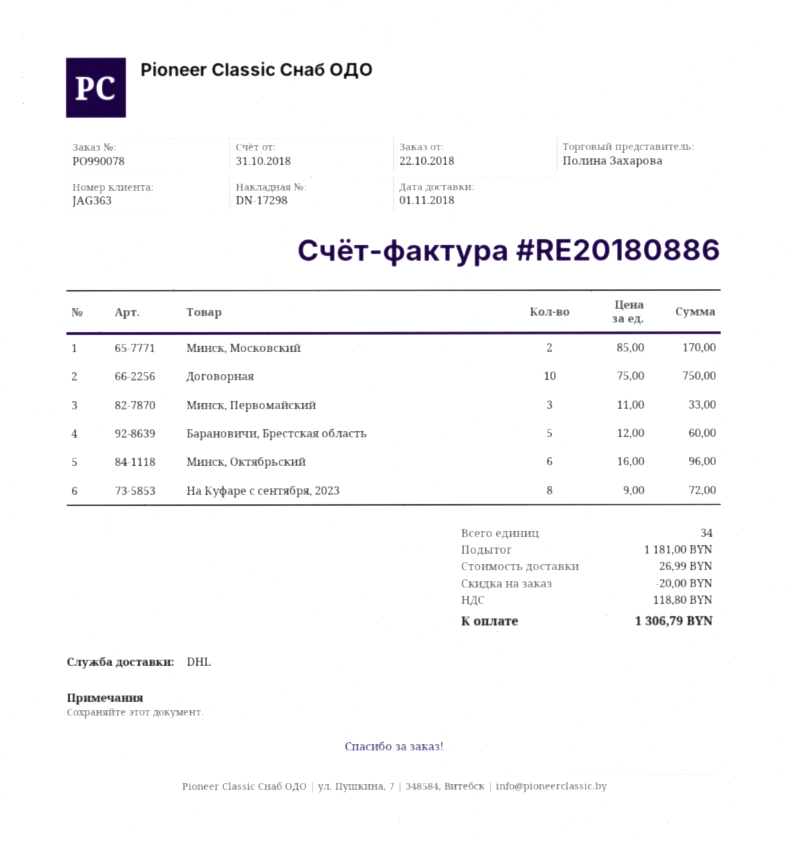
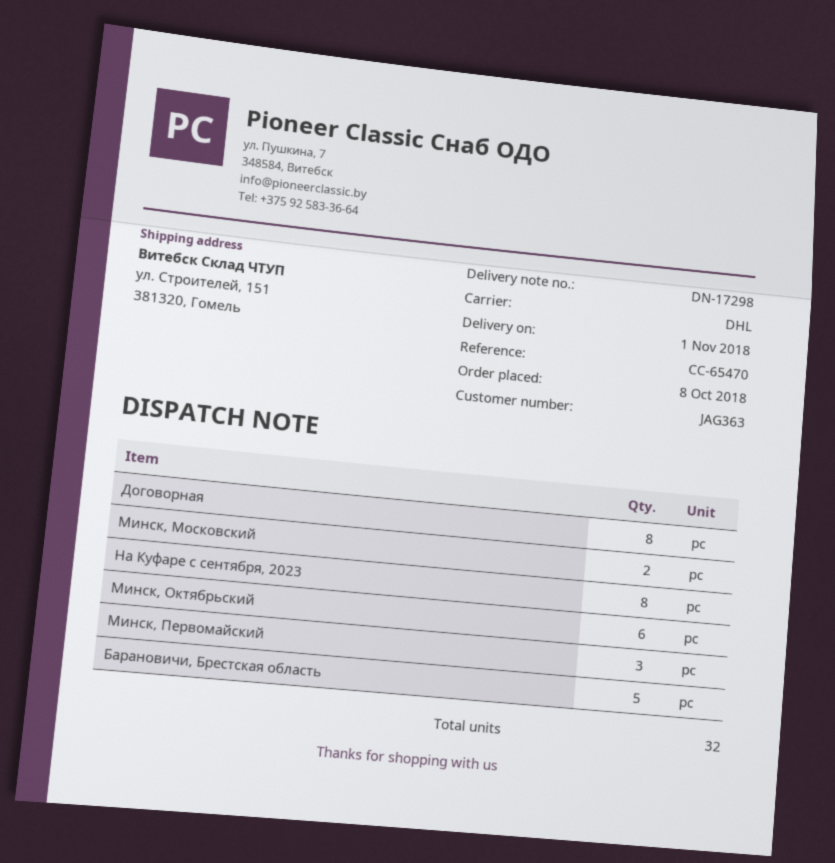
order date: 2018-10-22 -> 2018-10-08
Договорная: 10 -> 8
total quantity: 34 -> 32

